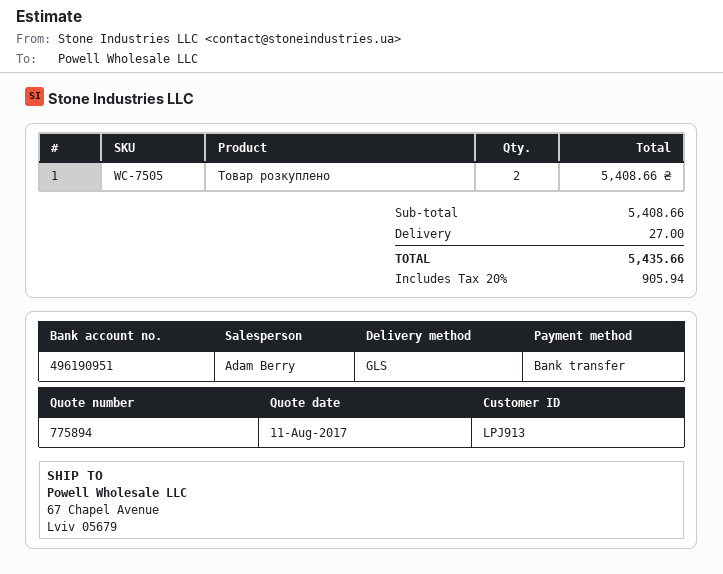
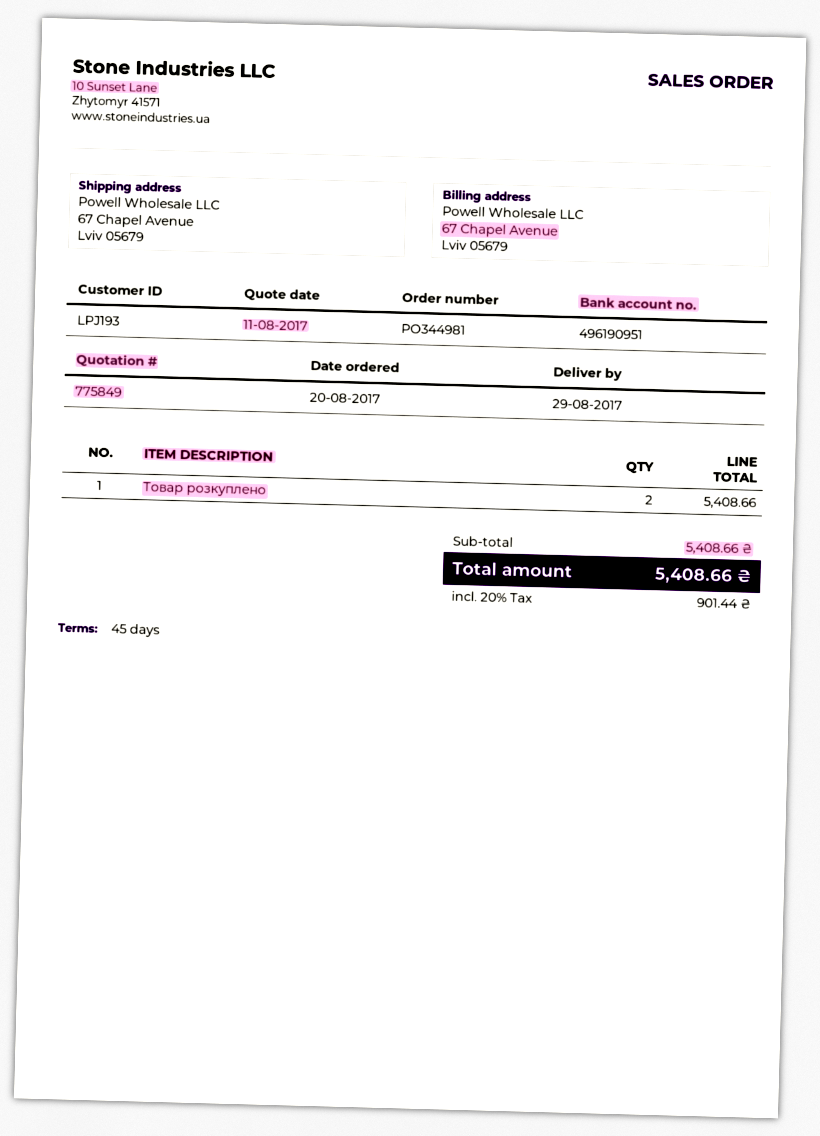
quote number: 775894 -> 775849
customer number: LPJ913 -> LPJ193
shipping: 27.00 -> none
tax: 20% = 905.94 -> 20% = 901.44
total: 5435.66 -> 5408.66

